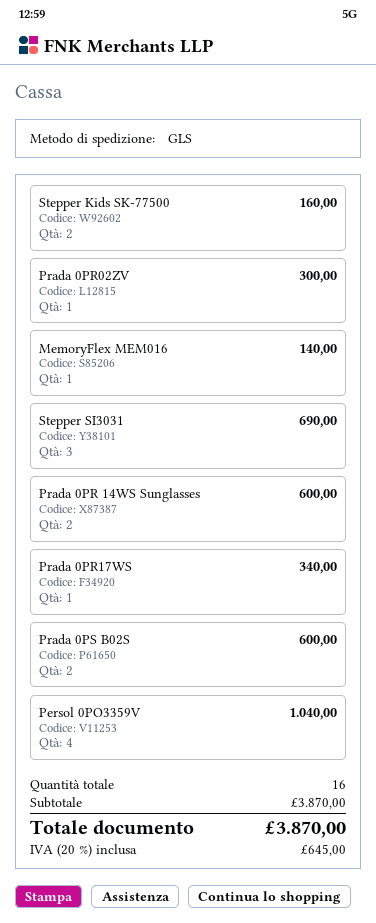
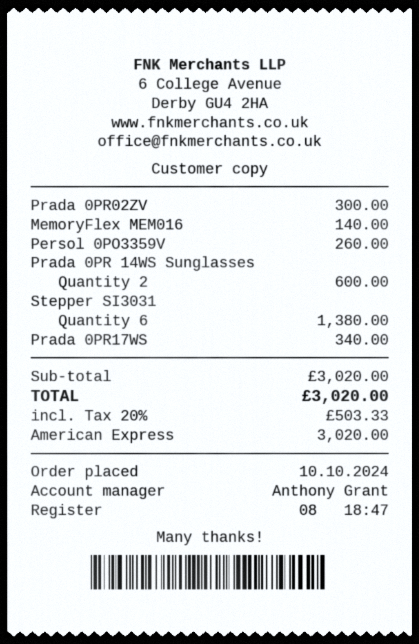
Stepper Kids SK-77500: 2 for 160.00 -> none
Stepper SI3031: 3 for 690.00 -> 6 for 1380.00
Prada 0PS B02S: 2 for 600.00 -> none
Persol 0PO3359V: 4 for 1040.00 -> 1 for 260.00
subtotal: 3870.00 -> 3020.00
tax: 20% = 645.00 -> 20% = 503.33
total: 3870.00 -> 3020.00

